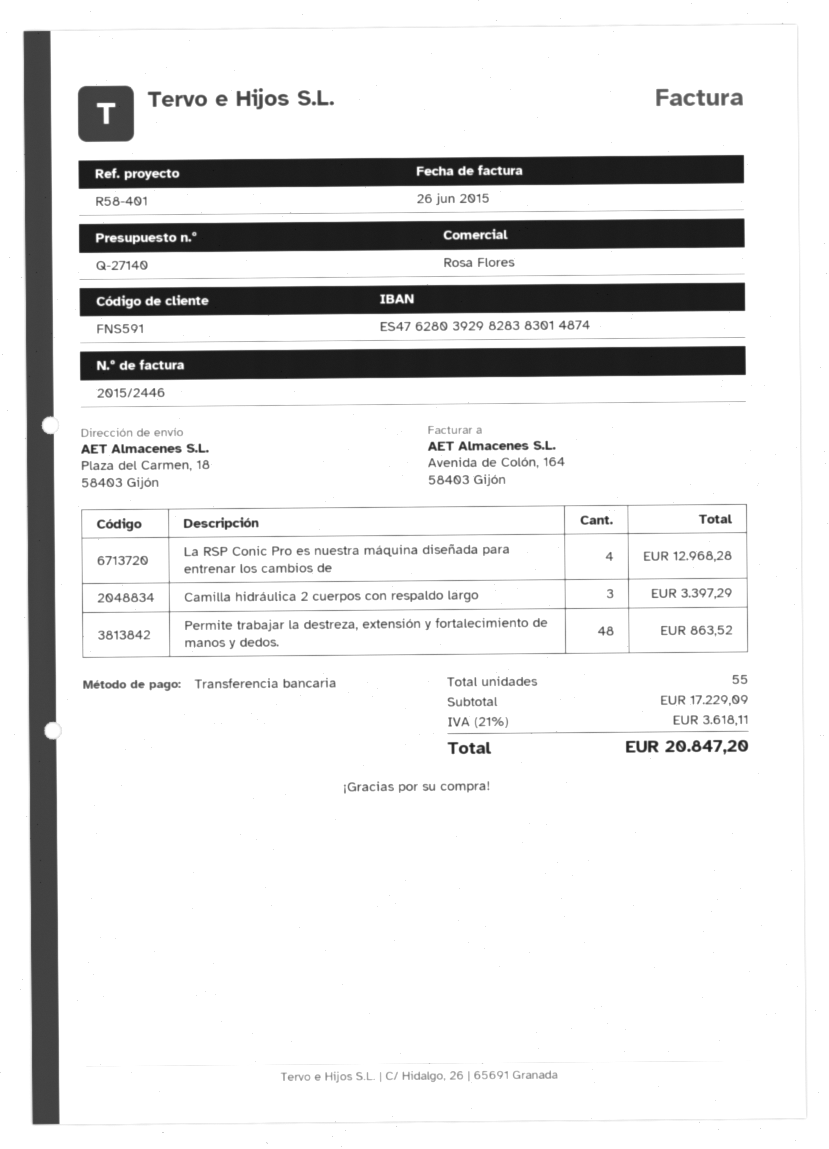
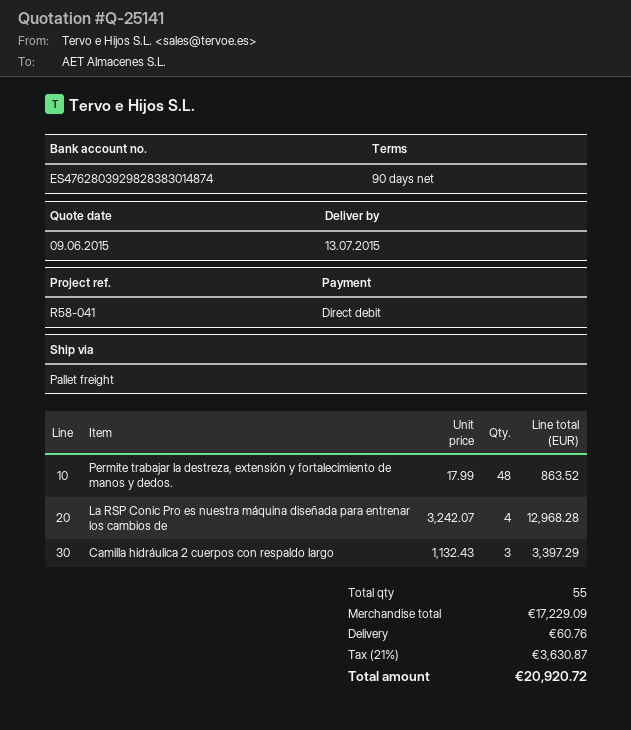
quote number: Q-27140 -> Q-25141
reference: R58-401 -> R58-041
payment method: bank transfer -> direct debit
shipping: none -> 60.76
tax: 21% = 3618.11 -> 21% = 3630.87
total: 20847.20 -> 20920.72

